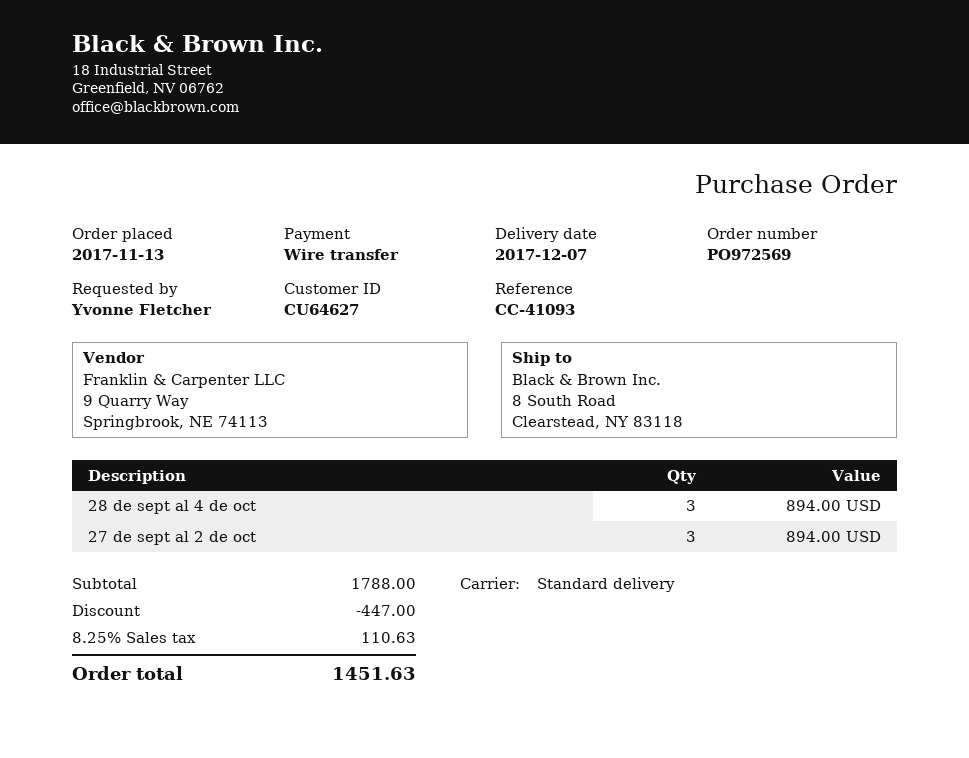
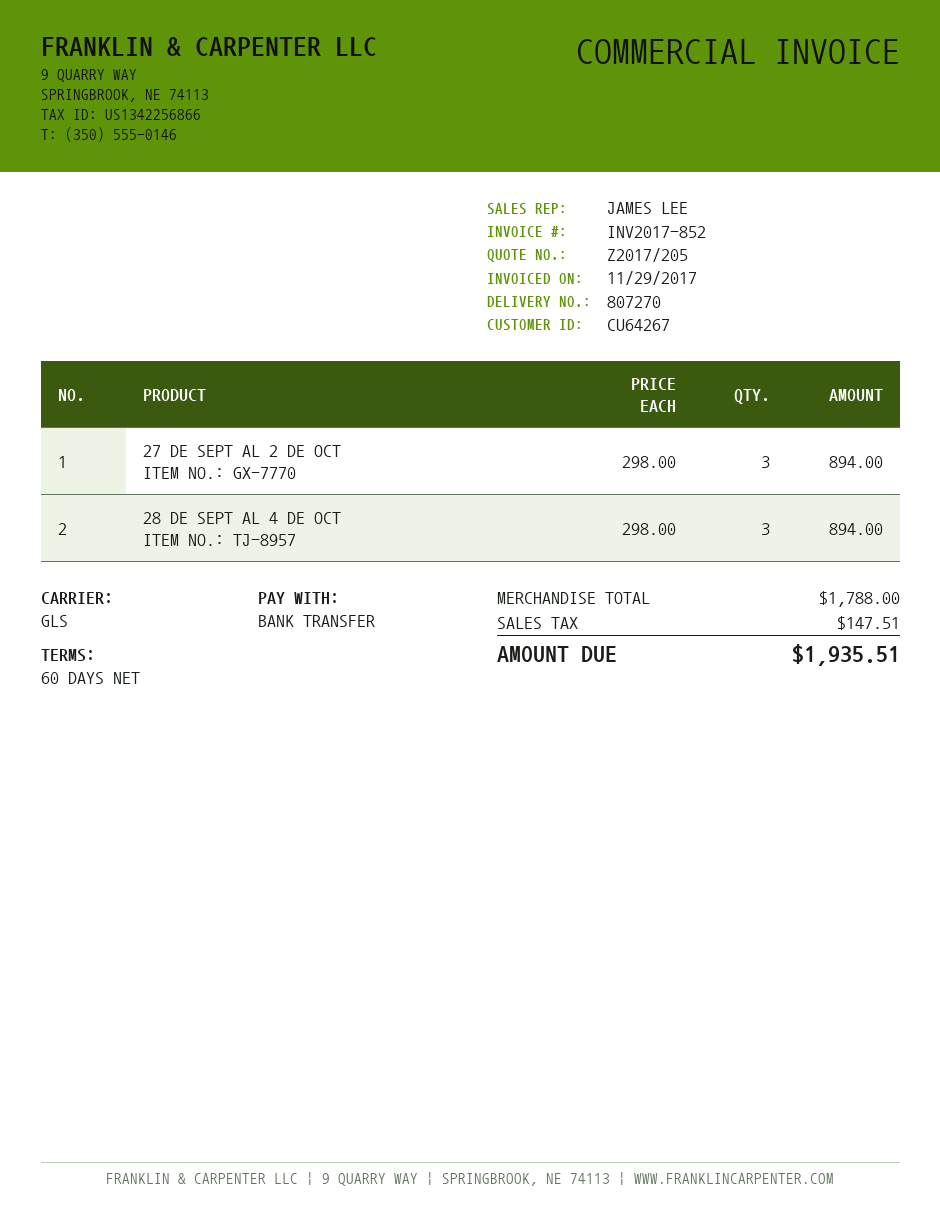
customer number: CU64627 -> CU64267
shipping method: standard -> GLS
discount: 447.00 -> none
tax: 110.63 -> 147.51
total: 1451.63 -> 1935.51

